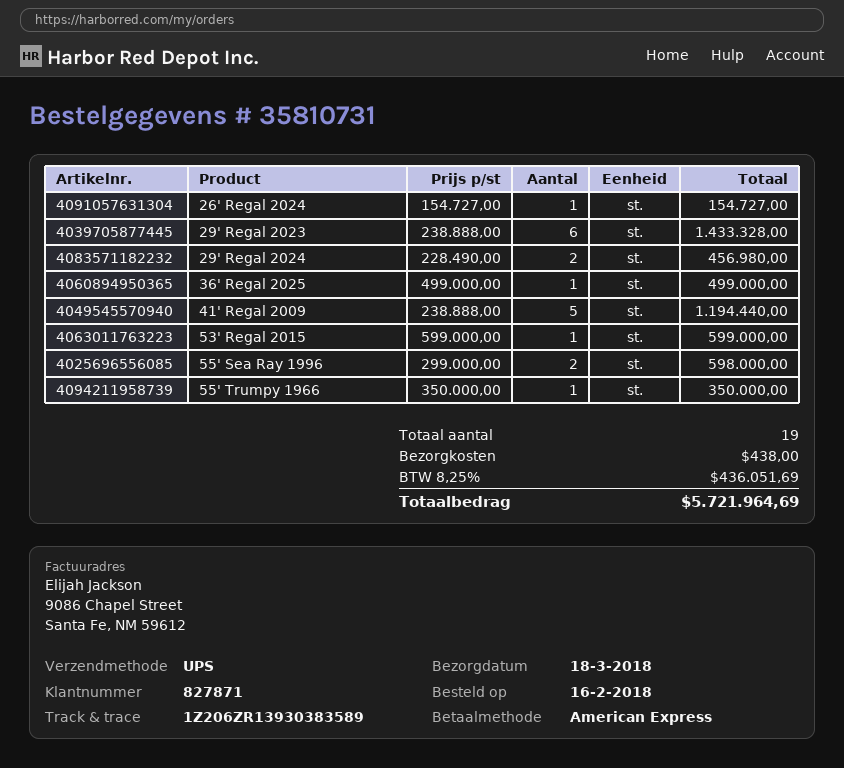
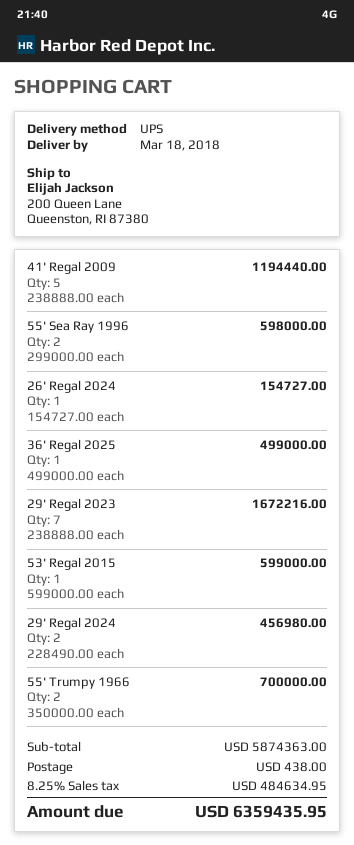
29' Regal 2023: 6 x 238888.00 = 1433328.00 -> 7 x 238888.00 = 1672216.00
55' Trumpy 1966: 1 x 350000.00 = 350000.00 -> 2 x 350000.00 = 700000.00
tax: 8.25% = 436051.69 -> 8.25% = 484634.95
total: 5721964.69 -> 6359435.95

